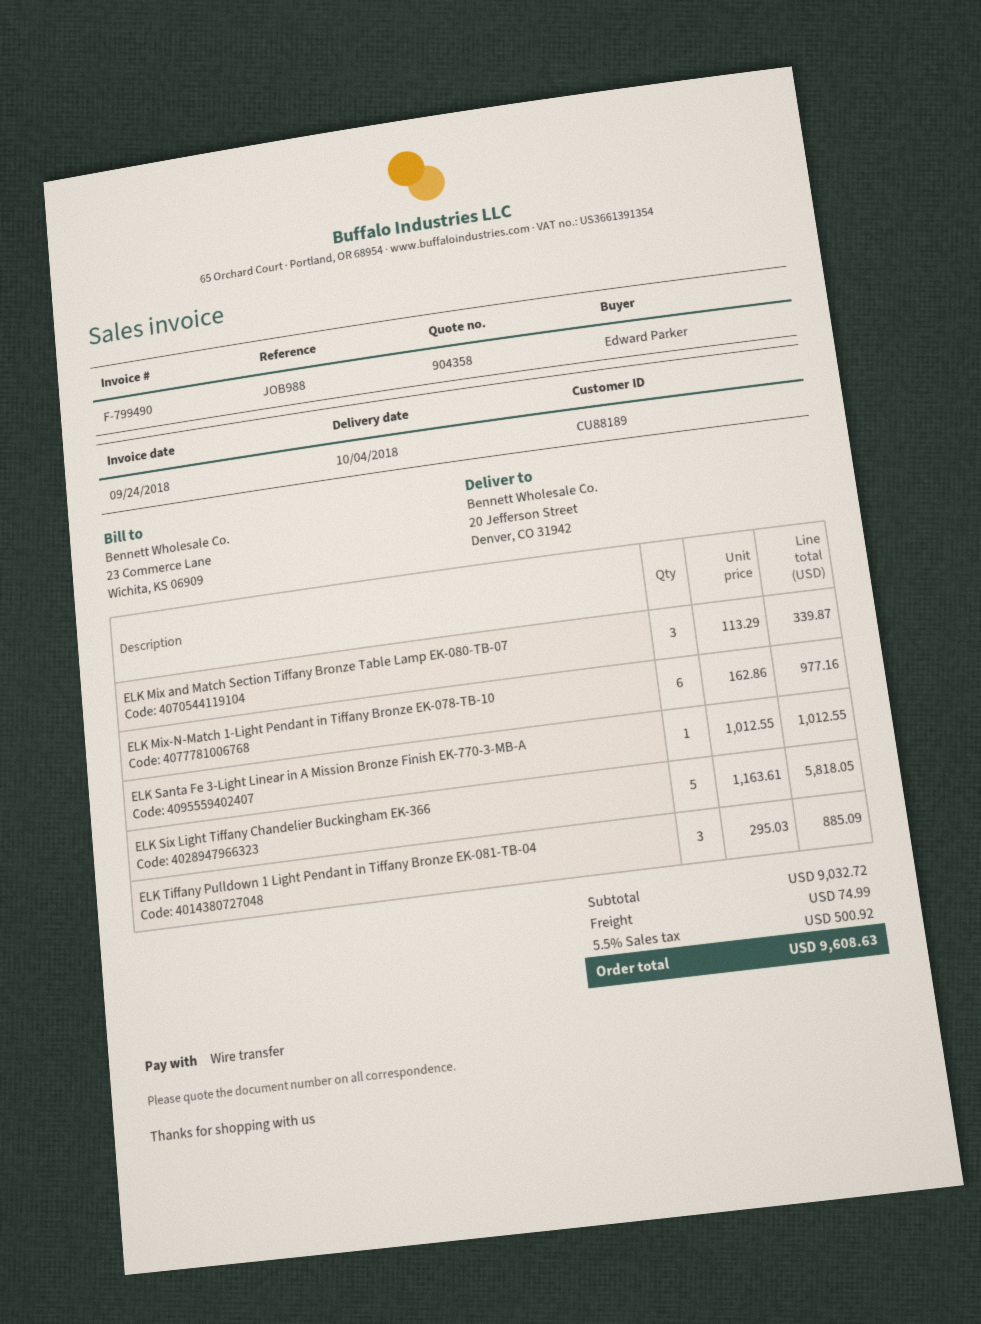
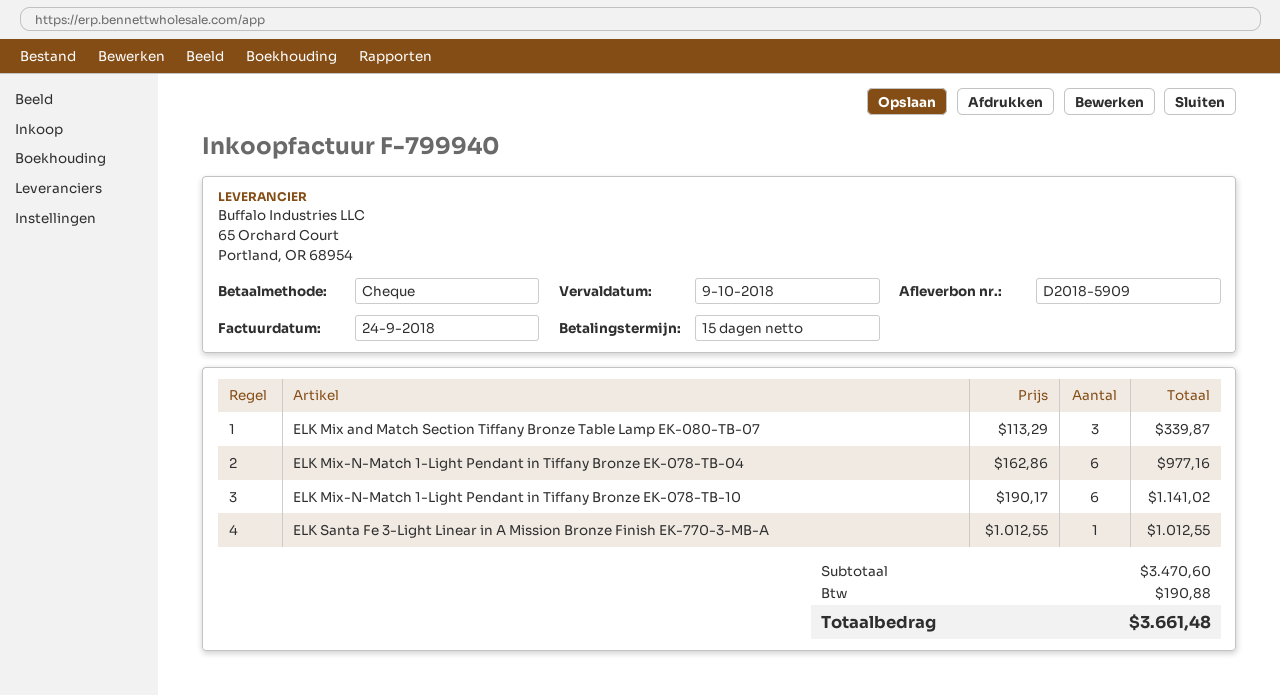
invoice number: F-799490 -> F-799940
payment method: bank transfer -> cheque
ELK Mix-N-Match 1-Light Pendant in Tiffany Bronze EK-078-TB-10: 6 x 162.86 = 977.16 -> 6 x 190.17 = 1141.02
ELK Six Light Tiffany Chandelier Buckingham EK-366: 5 x 1163.61 = 5818.05 -> none
ELK Tiffany Pulldown 1 Light Pendant in Tiffany Bronze EK-081-TB-04: 3 x 295.03 = 885.09 -> none
ELK Mix-N-Match 1-Light Pendant in Tiffany Bronze EK-078-TB-04: none -> 6 x 162.86 = 977.16
subtotal: 9032.72 -> 3470.60
shipping: 74.99 -> none
tax: 500.92 -> 190.88
total: 9608.63 -> 3661.48

